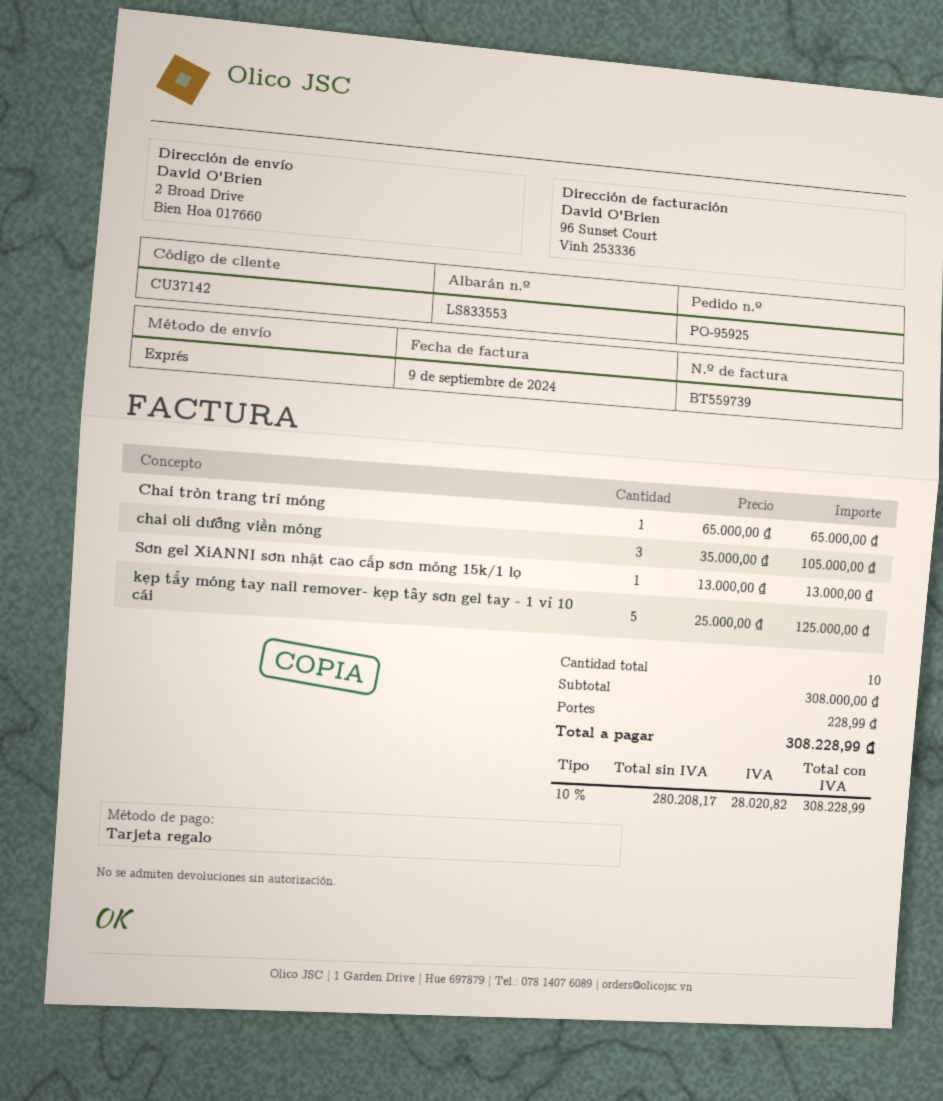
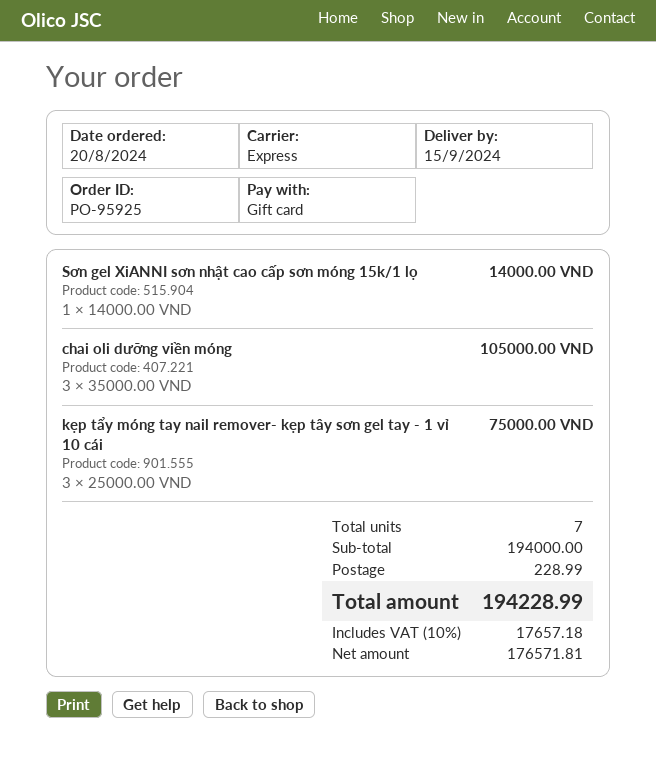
Chai tròn trang trí móng: 1 x 65000.00 = 65000.00 -> none
Sơn gel XiANNI sơn nhật cao cấp sơn móng 15k/1 lọ: 1 x 13000.00 = 13000.00 -> 1 x 14000.00 = 14000.00
kẹp tẩy móng tay nail remover- kẹp tây sơn gel tay - 1 vỉ 10 cái: 5 x 25000.00 = 125000.00 -> 3 x 25000.00 = 75000.00
total quantity: 10 -> 7
subtotal: 308000.00 -> 194000.00
net: 280208.17 -> 176571.81
tax: 10% = 28020.82 -> 10% = 17657.18
total: 308228.99 -> 194228.99

